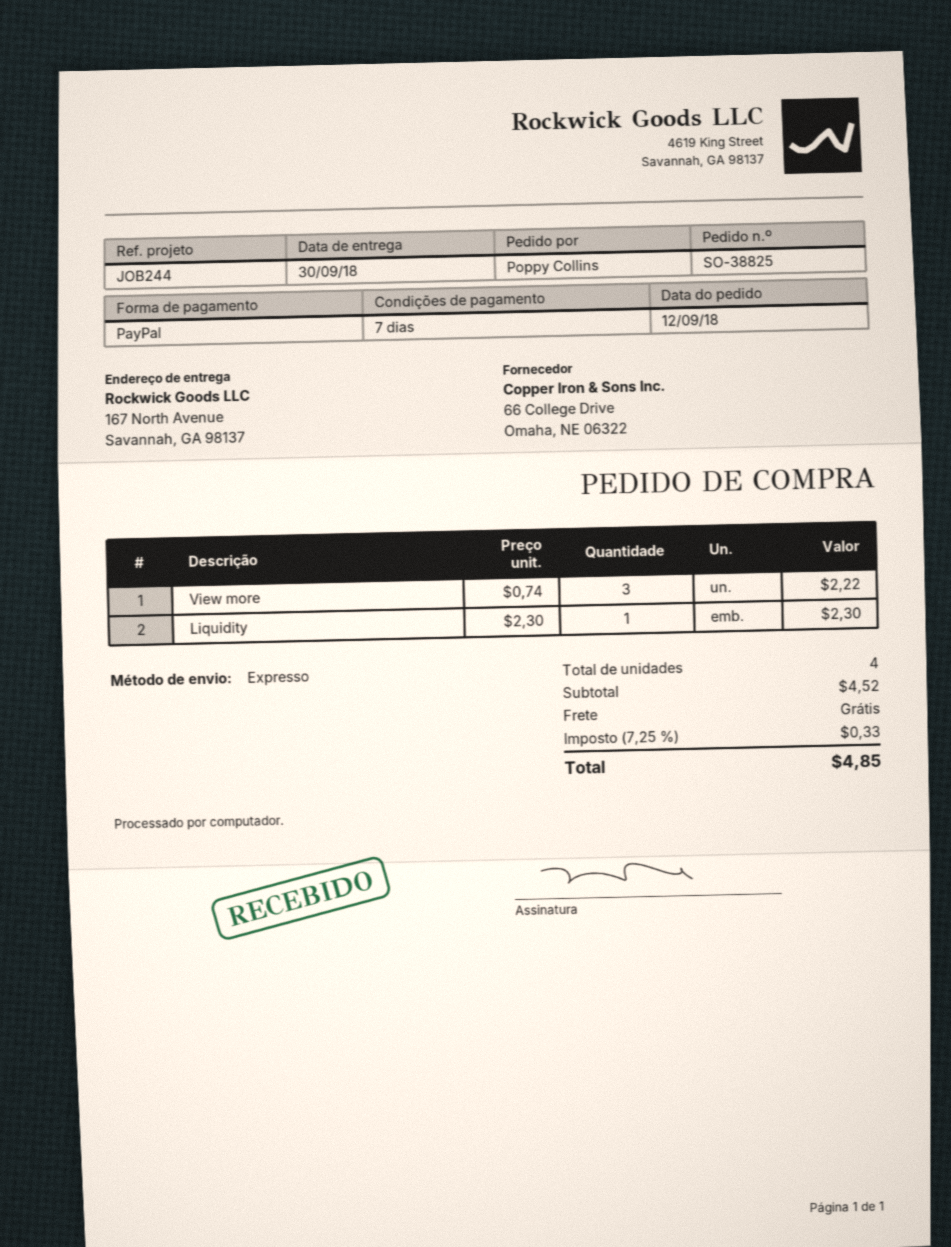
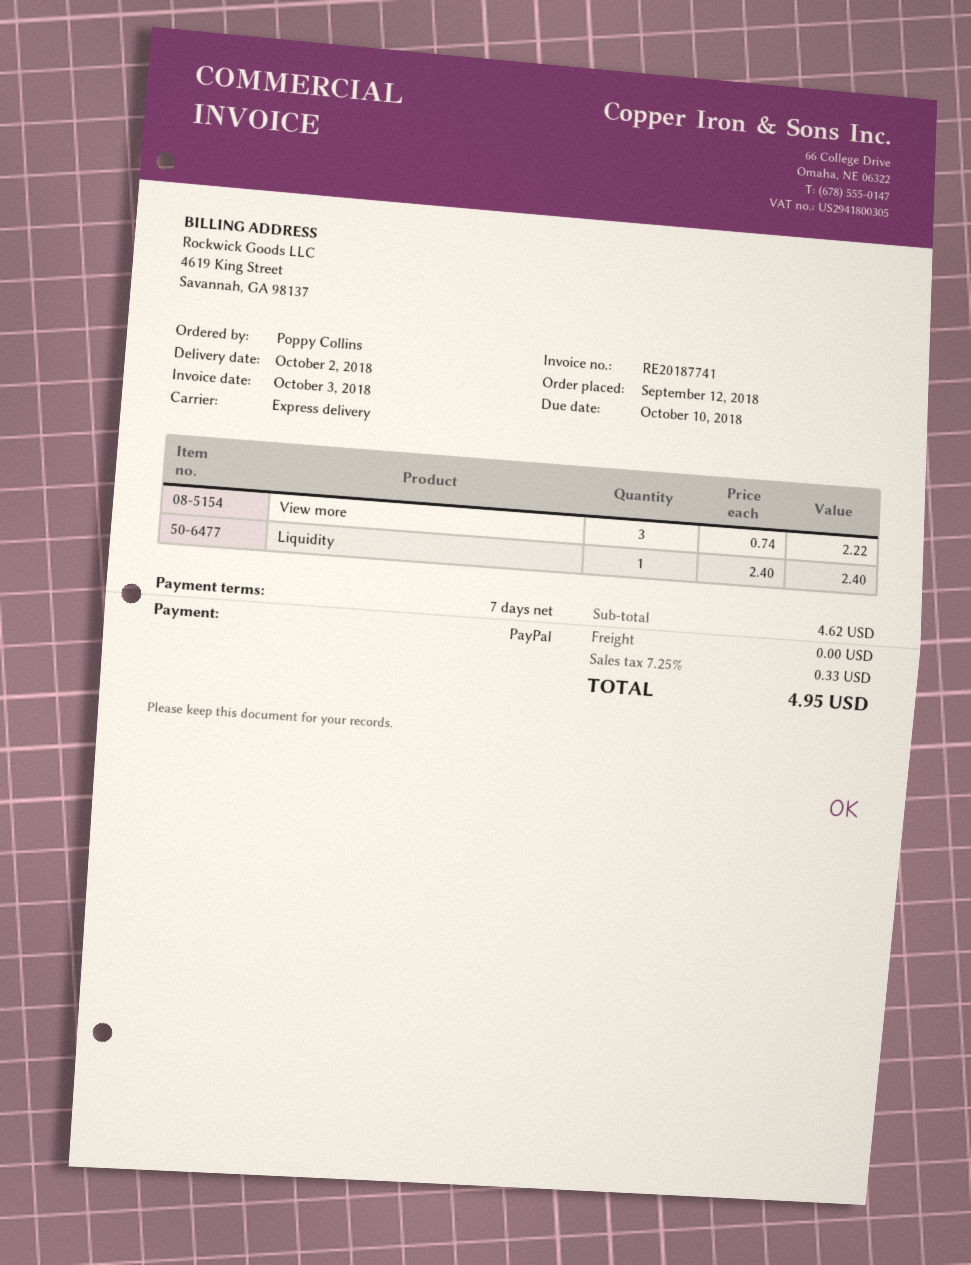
delivery date: 2018-09-30 -> 2018-10-02
Liquidity: 1 x 2.30 = 2.30 -> 1 x 2.40 = 2.40
subtotal: 4.52 -> 4.62
total: 4.85 -> 4.95

